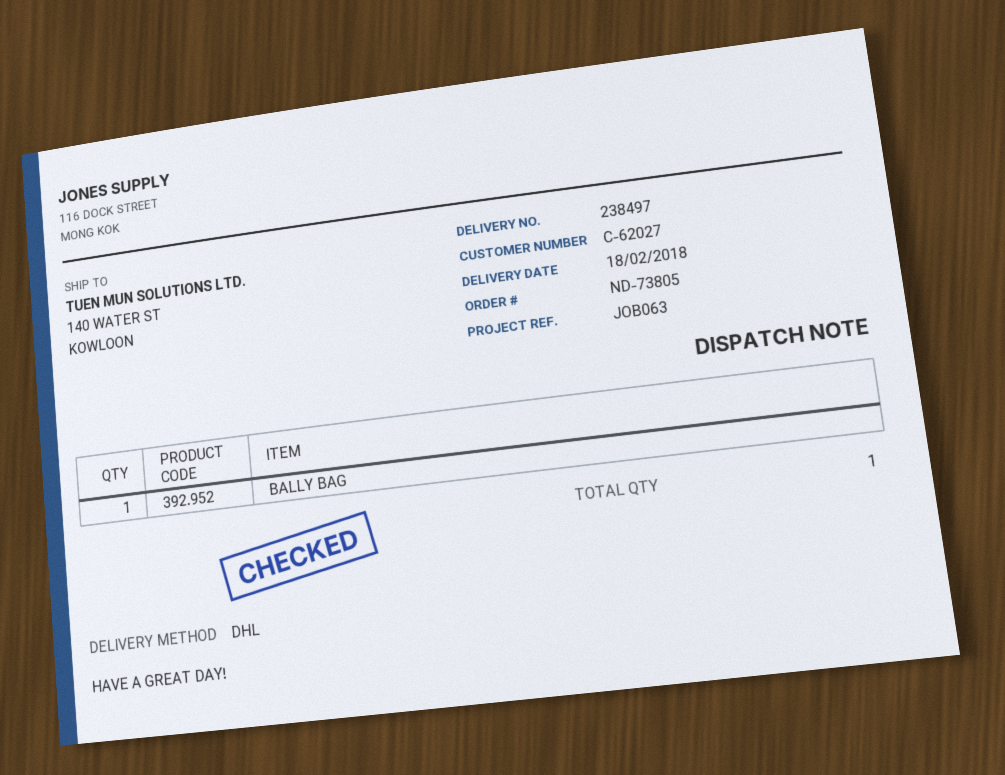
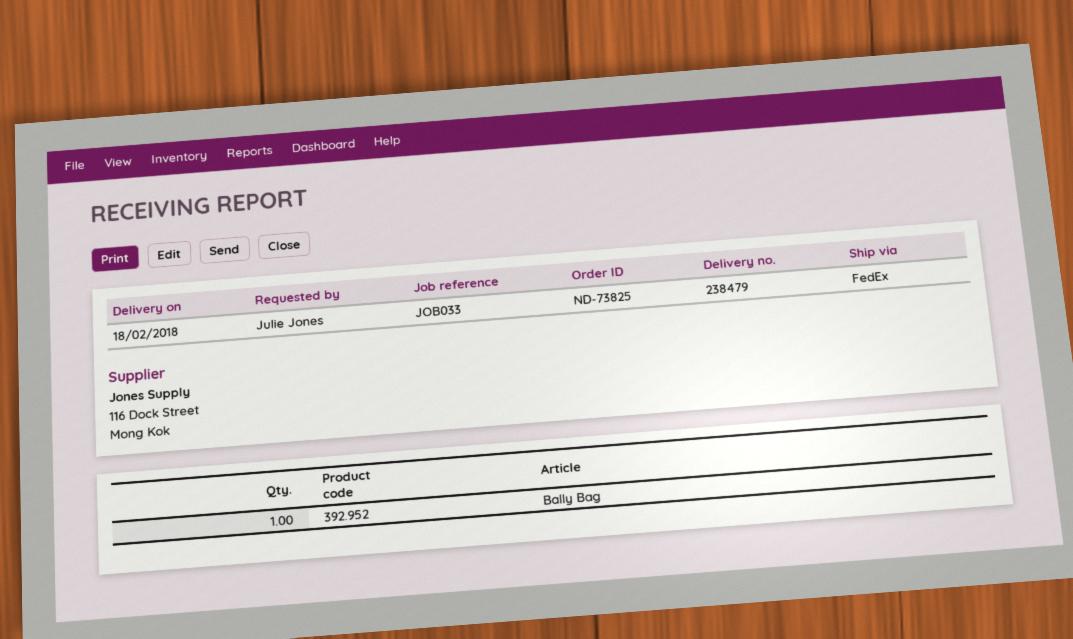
order number: ND-73805 -> ND-73825
delivery note number: 238497 -> 238479
reference: JOB063 -> JOB033
shipping method: DHL -> FedEx

